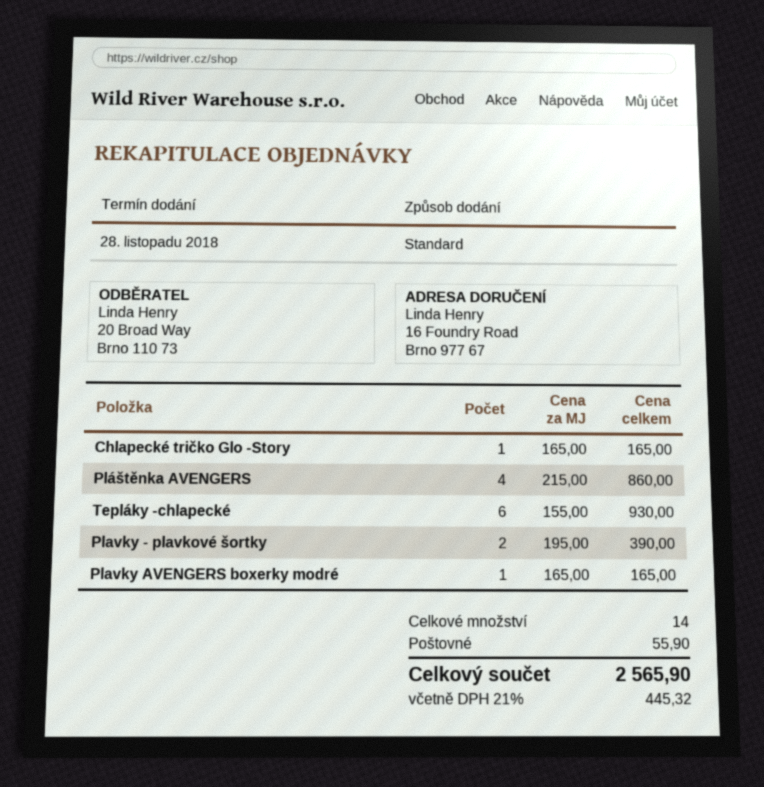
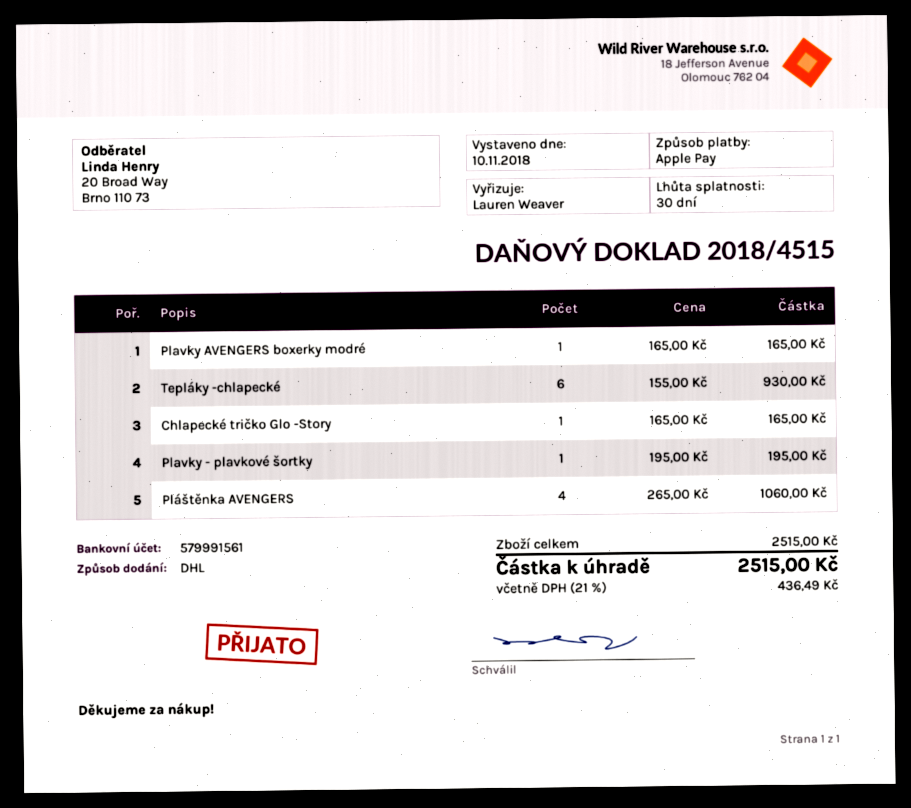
shipping method: standard -> DHL
Pláštěnka AVENGERS: 4 x 215.00 = 860.00 -> 4 x 265.00 = 1060.00
Plavky - plavkové šortky: 2 x 195.00 = 390.00 -> 1 x 195.00 = 195.00
shipping: 55.90 -> none
tax: 21% = 445.32 -> 21% = 436.49
total: 2565.90 -> 2515.00

